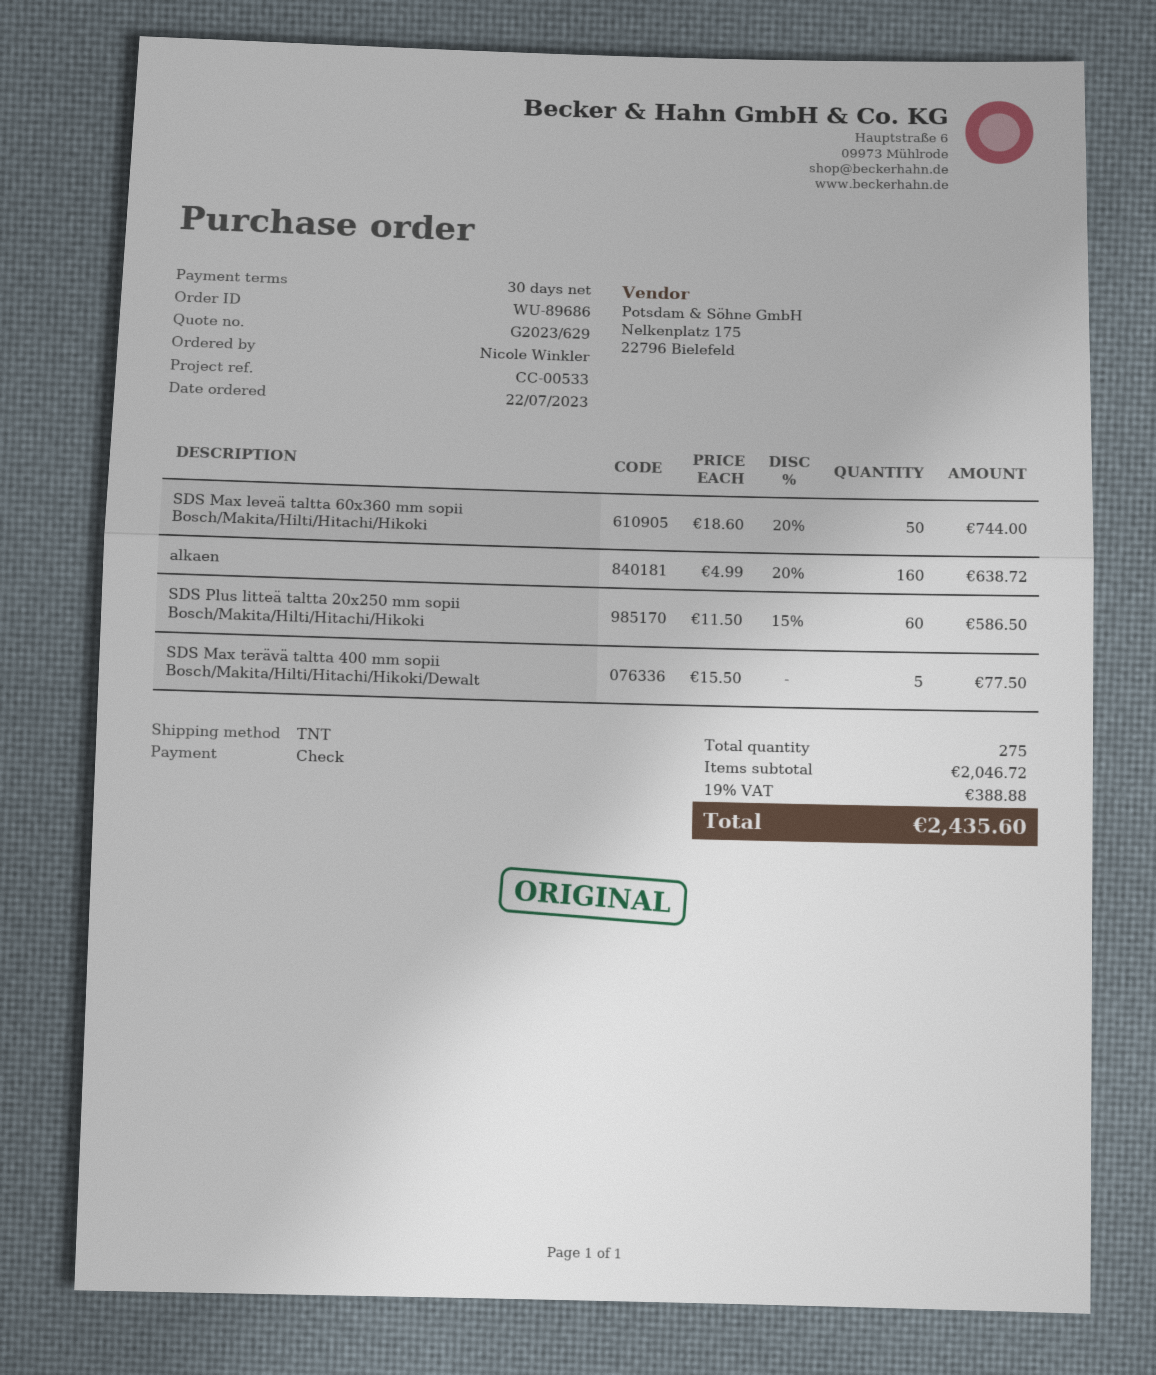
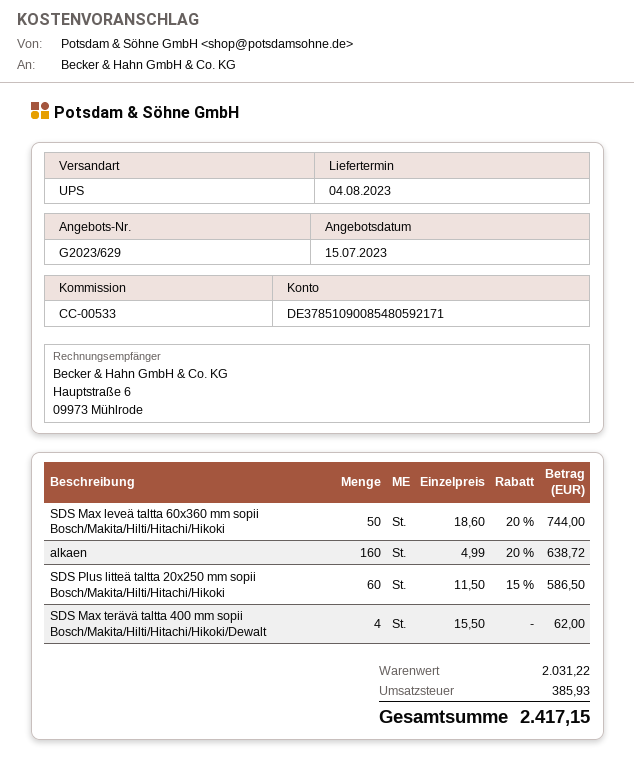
shipping method: TNT -> UPS
SDS Max terävä taltta 400 mm sopii Bosch/Makita/Hilti/Hitachi/Hikoki/Dewalt: 5 x 15.50 = 77.50 -> 4 x 15.50 = 62.00
subtotal: 2046.72 -> 2031.22
tax: 388.88 -> 385.93
total: 2435.60 -> 2417.15

